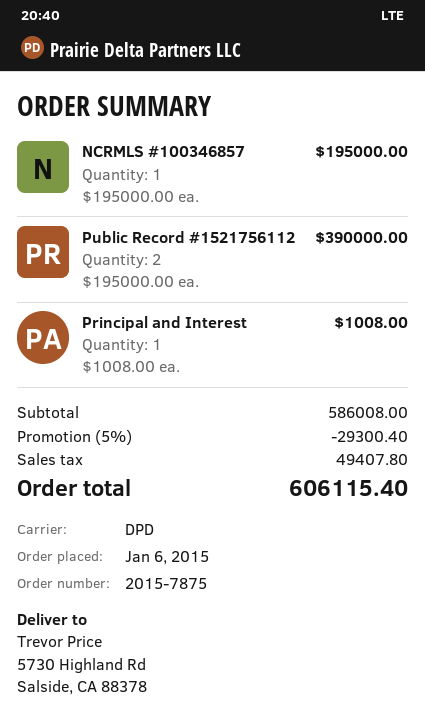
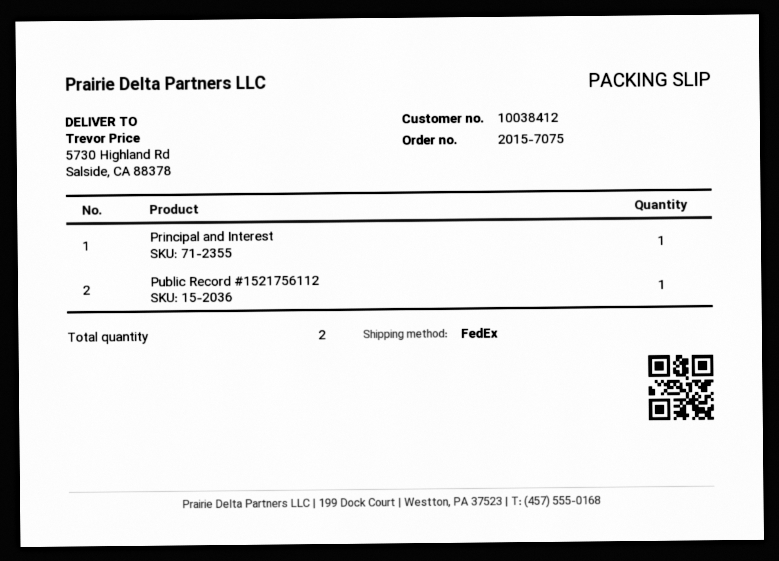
order number: 2015-7875 -> 2015-7075
shipping method: DPD -> FedEx
NCRMLS #100346857: 1 -> none
Public Record #1521756112: 2 -> 1

